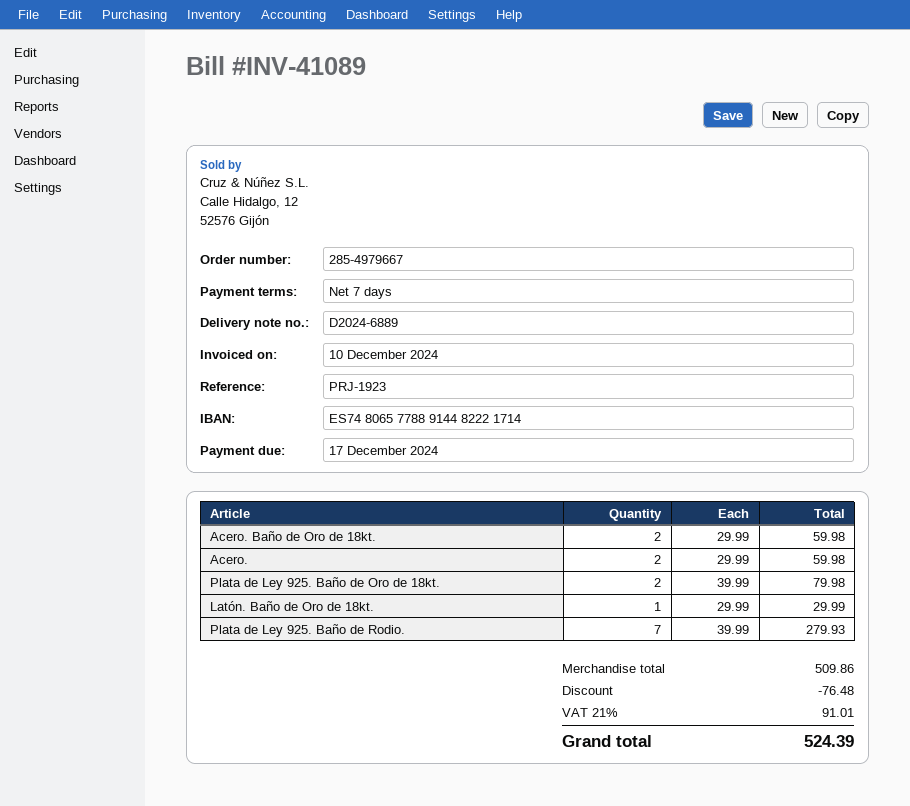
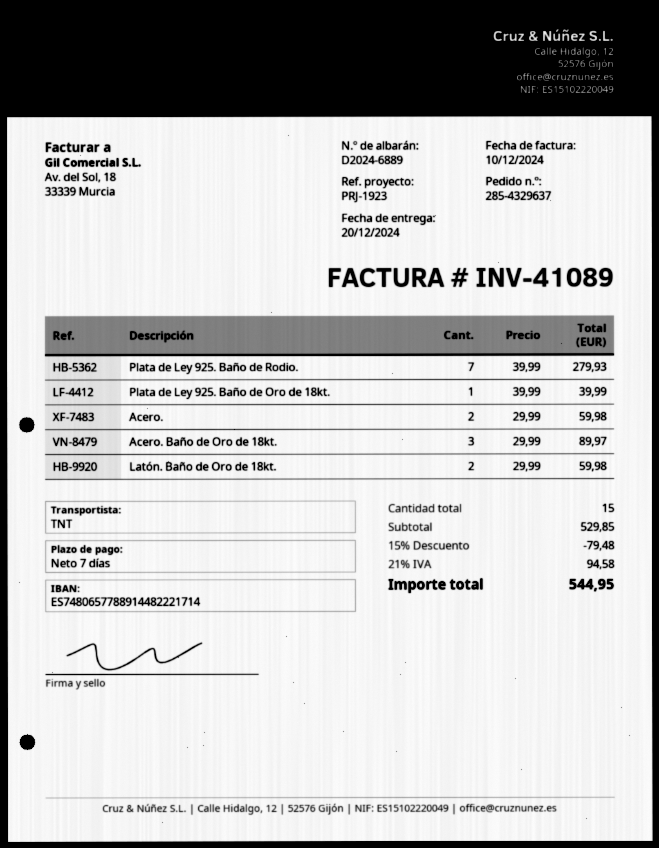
order number: 285-4979667 -> 285-4329637
Acero. Baño de Oro de 18kt.: 2 x 29.99 = 59.98 -> 3 x 29.99 = 89.97
Plata de Ley 925. Baño de Oro de 18kt.: 2 x 39.99 = 79.98 -> 1 x 39.99 = 39.99
Latón. Baño de Oro de 18kt.: 1 x 29.99 = 29.99 -> 2 x 29.99 = 59.98
subtotal: 509.86 -> 529.85
discount: 76.48 -> 79.48
tax: 21% = 91.01 -> 21% = 94.58
total: 524.39 -> 544.95

